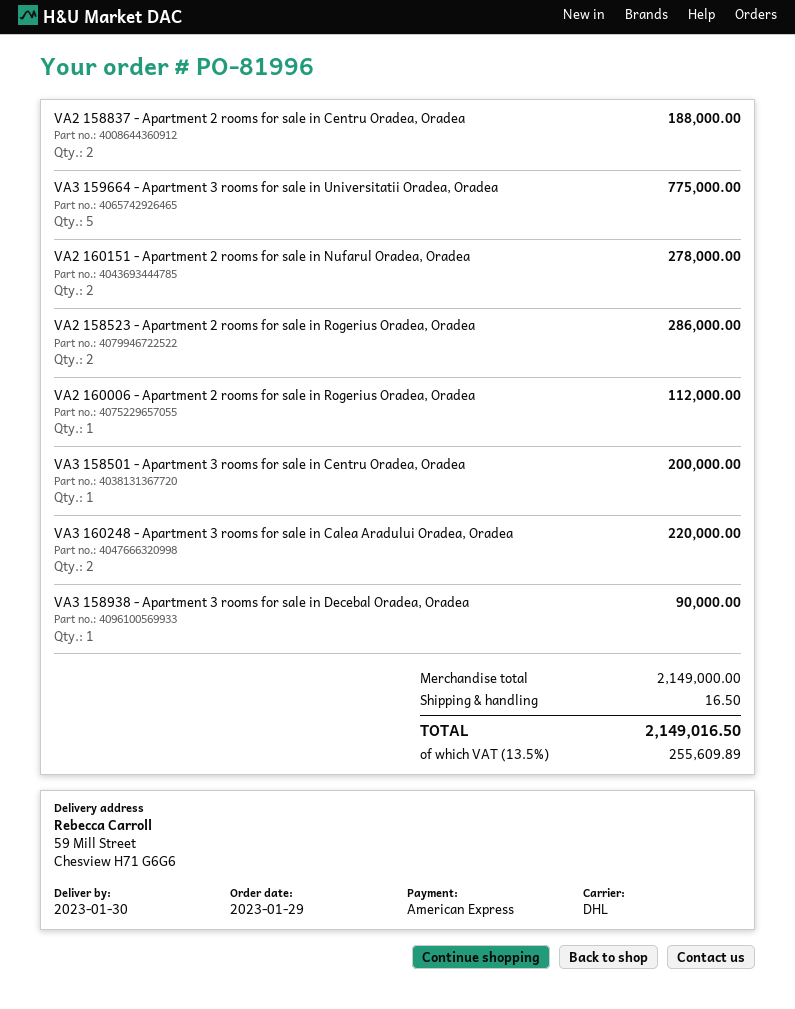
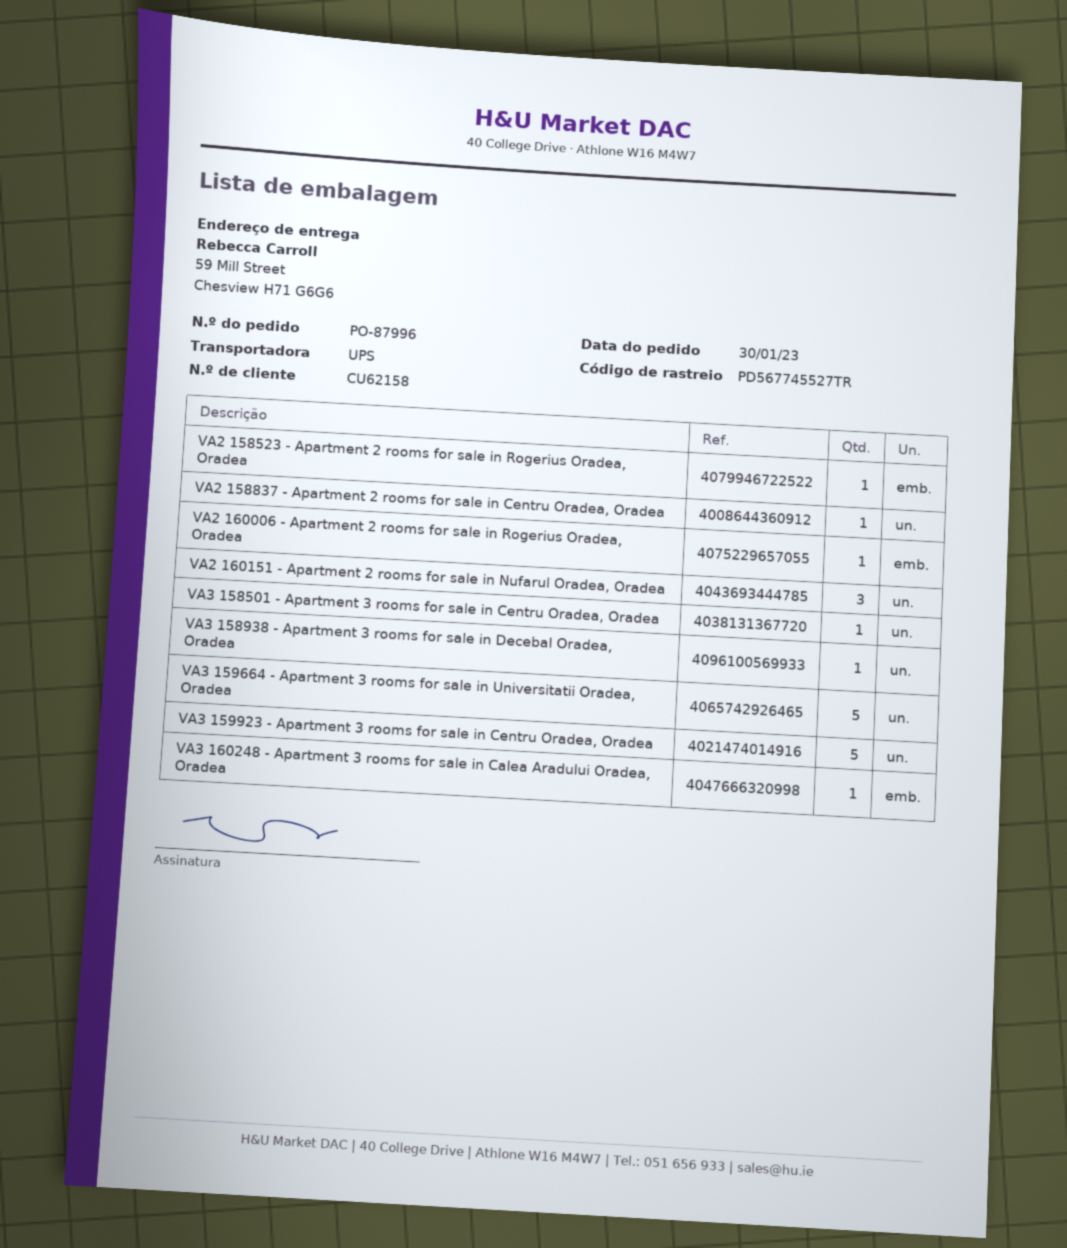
order number: PO-81996 -> PO-87996
order date: 2023-01-29 -> 2023-01-30
shipping method: DHL -> UPS
VA2 158837 - Apartment 2 rooms for sale in Centru Oradea, Oradea: 2 -> 1
VA2 160151 - Apartment 2 rooms for sale in Nufarul Oradea, Oradea: 2 -> 3
VA2 158523 - Apartment 2 rooms for sale in Rogerius Oradea, Oradea: 2 -> 1
VA3 160248 - Apartment 3 rooms for sale in Calea Aradului Oradea, Oradea: 2 -> 1
VA3 159923 - Apartment 3 rooms for sale in Centru Oradea, Oradea: none -> 5

